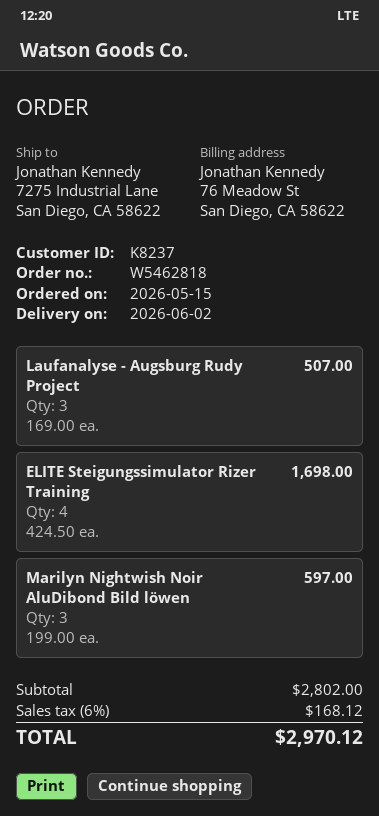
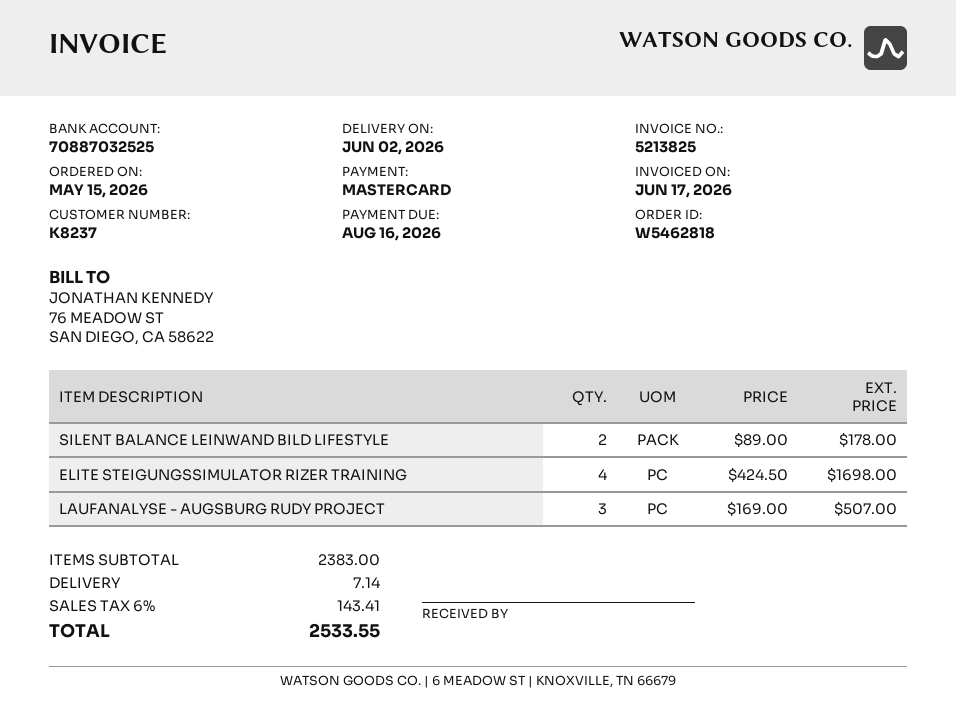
Marilyn Nightwish Noir AluDibond Bild löwen: 3 x 199.00 = 597.00 -> none
SILENT BALANCE LEINWAND BILD LIFESTYLE: none -> 2 x 89.00 = 178.00
subtotal: 2802.00 -> 2383.00
shipping: none -> 7.14
tax: 6% = 168.12 -> 6% = 143.41
total: 2970.12 -> 2533.55

